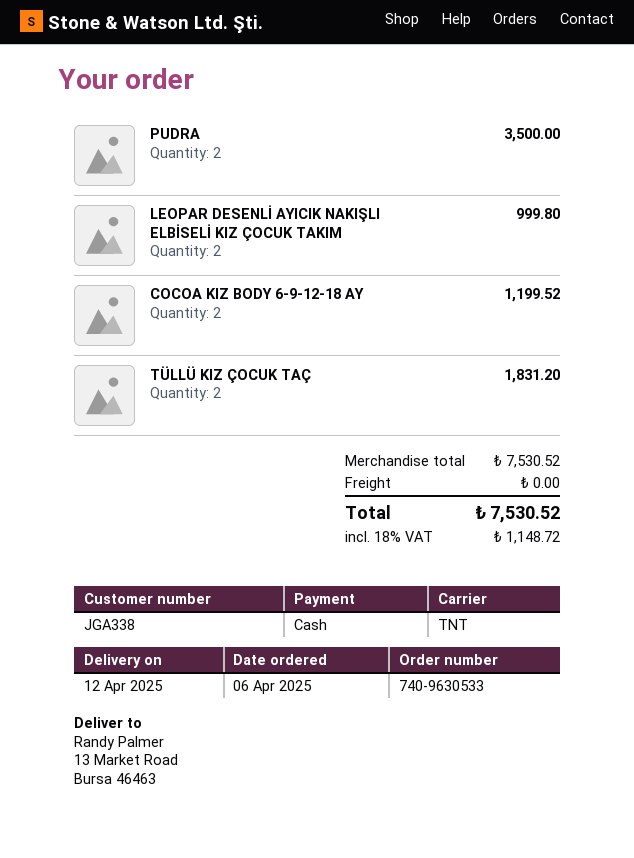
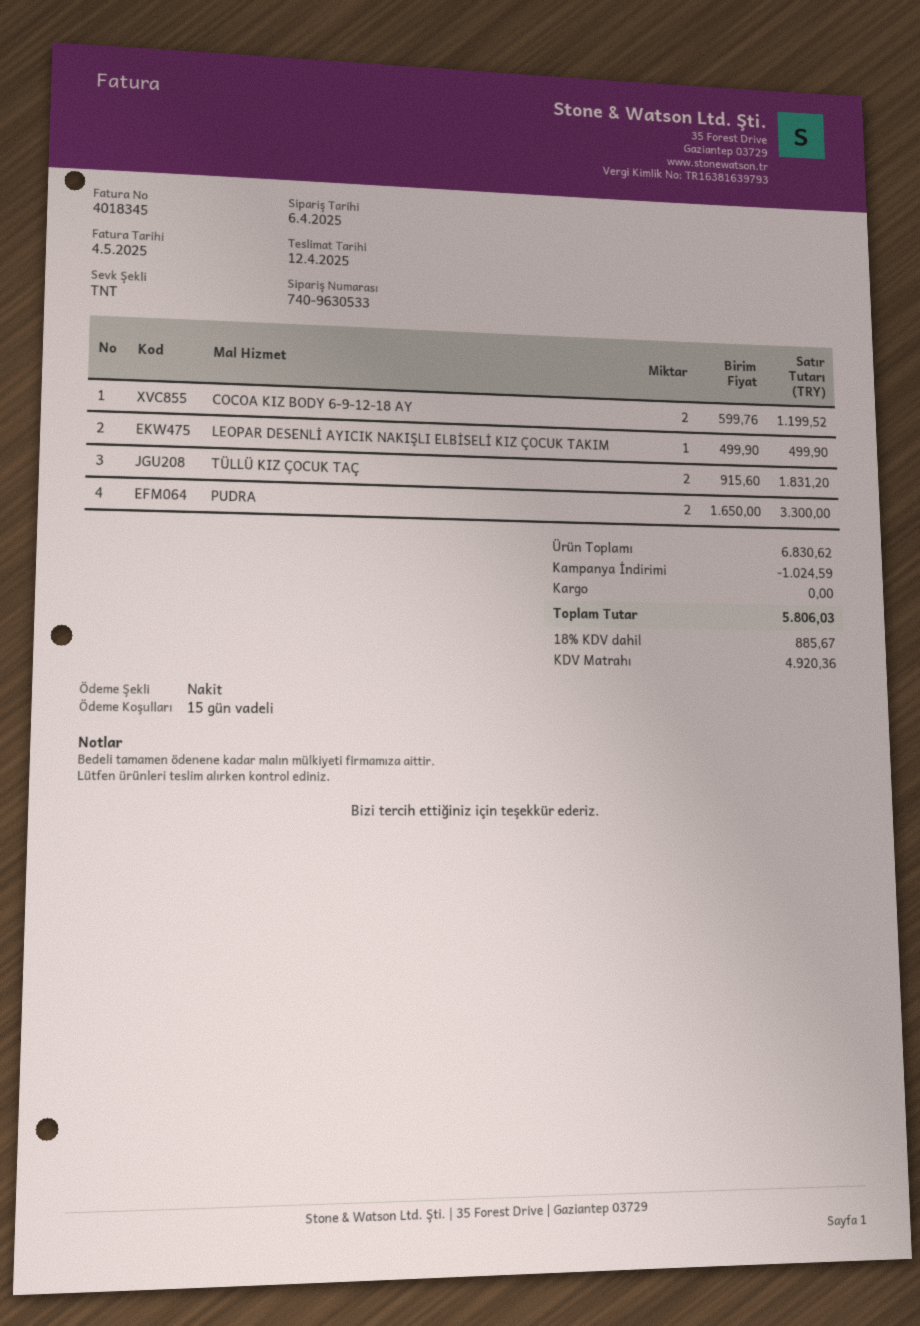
PUDRA: 2 for 3500.00 -> 2 for 3300.00
LEOPAR DESENLİ AYICIK NAKIŞLI ELBİSELİ KIZ ÇOCUK TAKIM: 2 for 999.80 -> 1 for 499.90
subtotal: 7530.52 -> 6830.62
discount: none -> 1024.59
tax: 18% = 1148.72 -> 18% = 885.67
total: 7530.52 -> 5806.03

